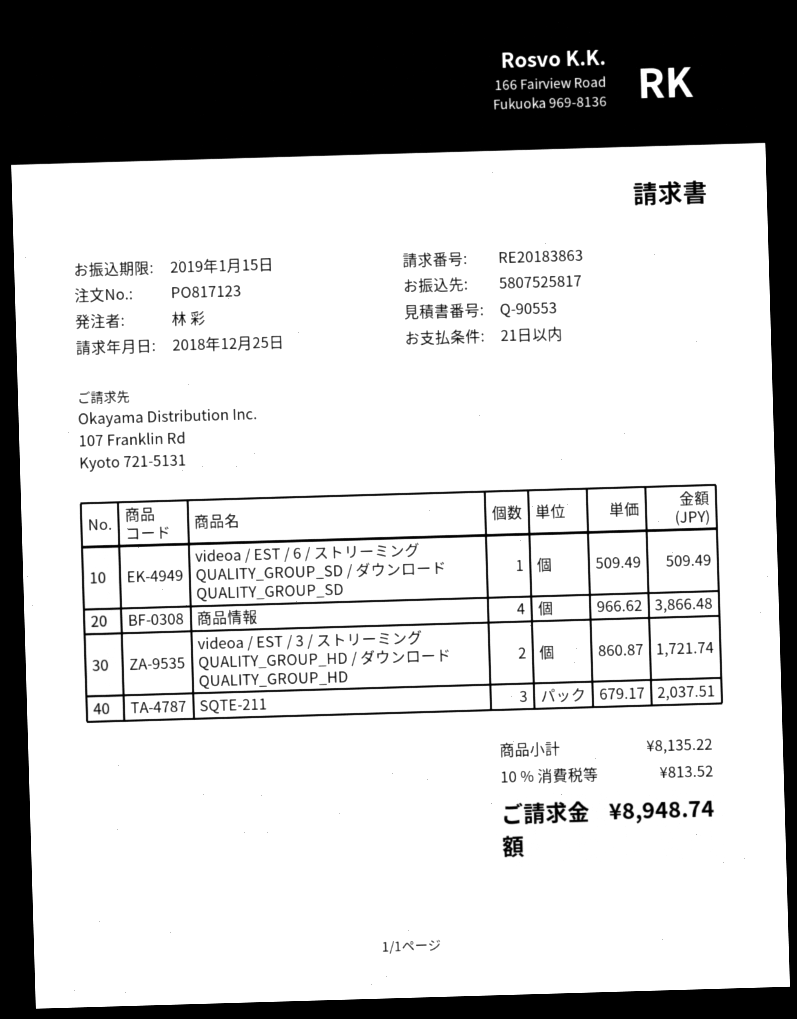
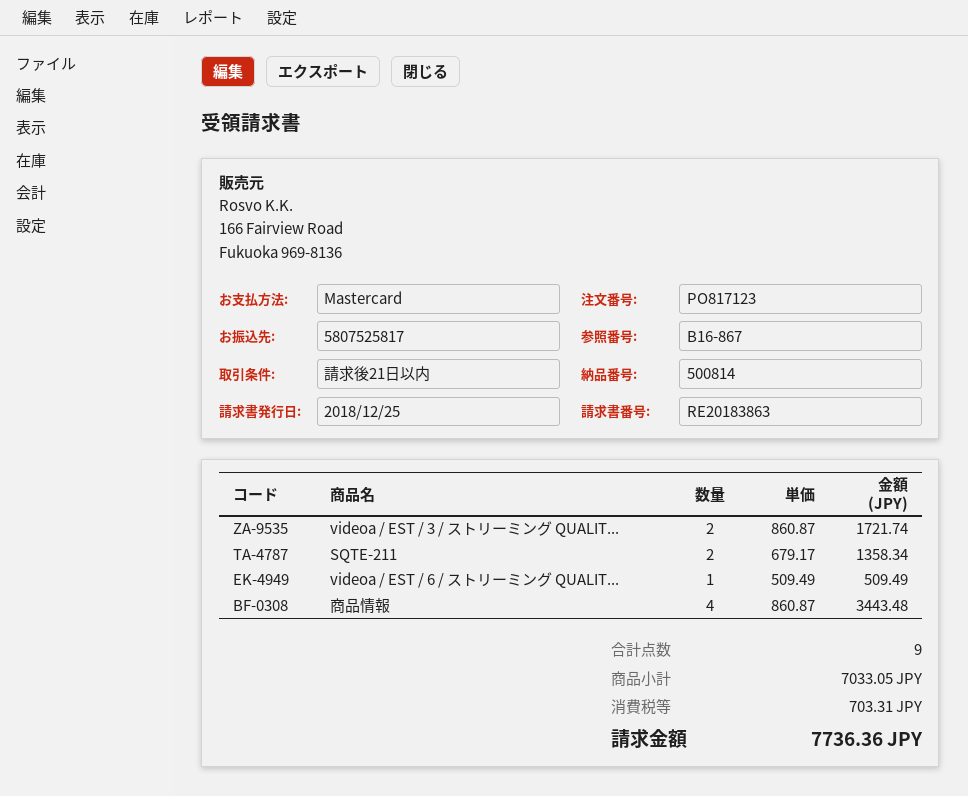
商品情報: 4 x 966.62 = 3866.48 -> 4 x 860.87 = 3443.48
SQTE-211: 3 x 679.17 = 2037.51 -> 2 x 679.17 = 1358.34
subtotal: 8135.22 -> 7033.05
tax: 813.52 -> 703.31
total: 8948.74 -> 7736.36

